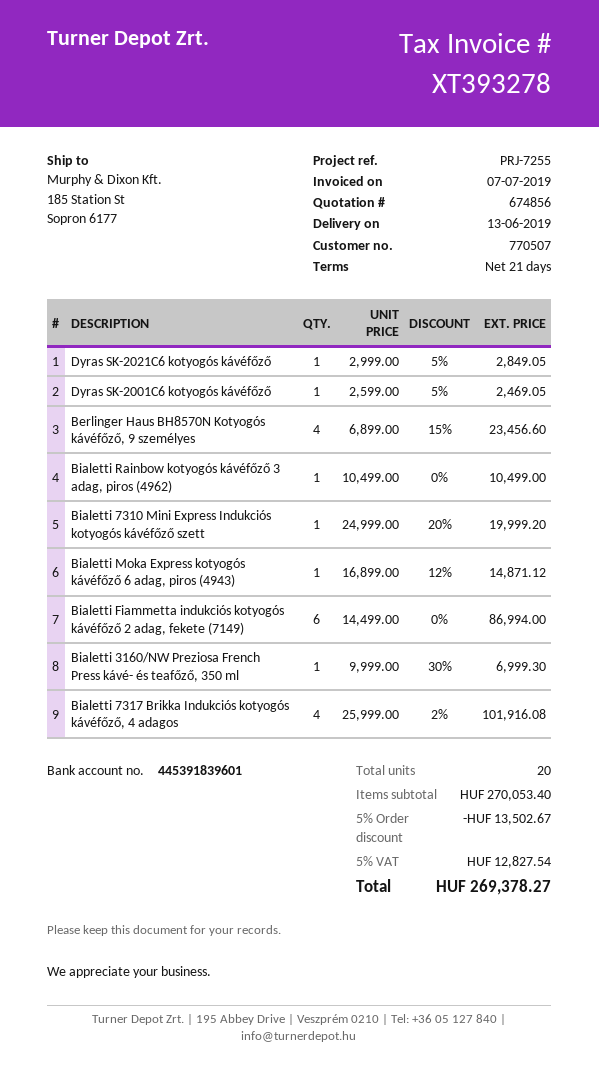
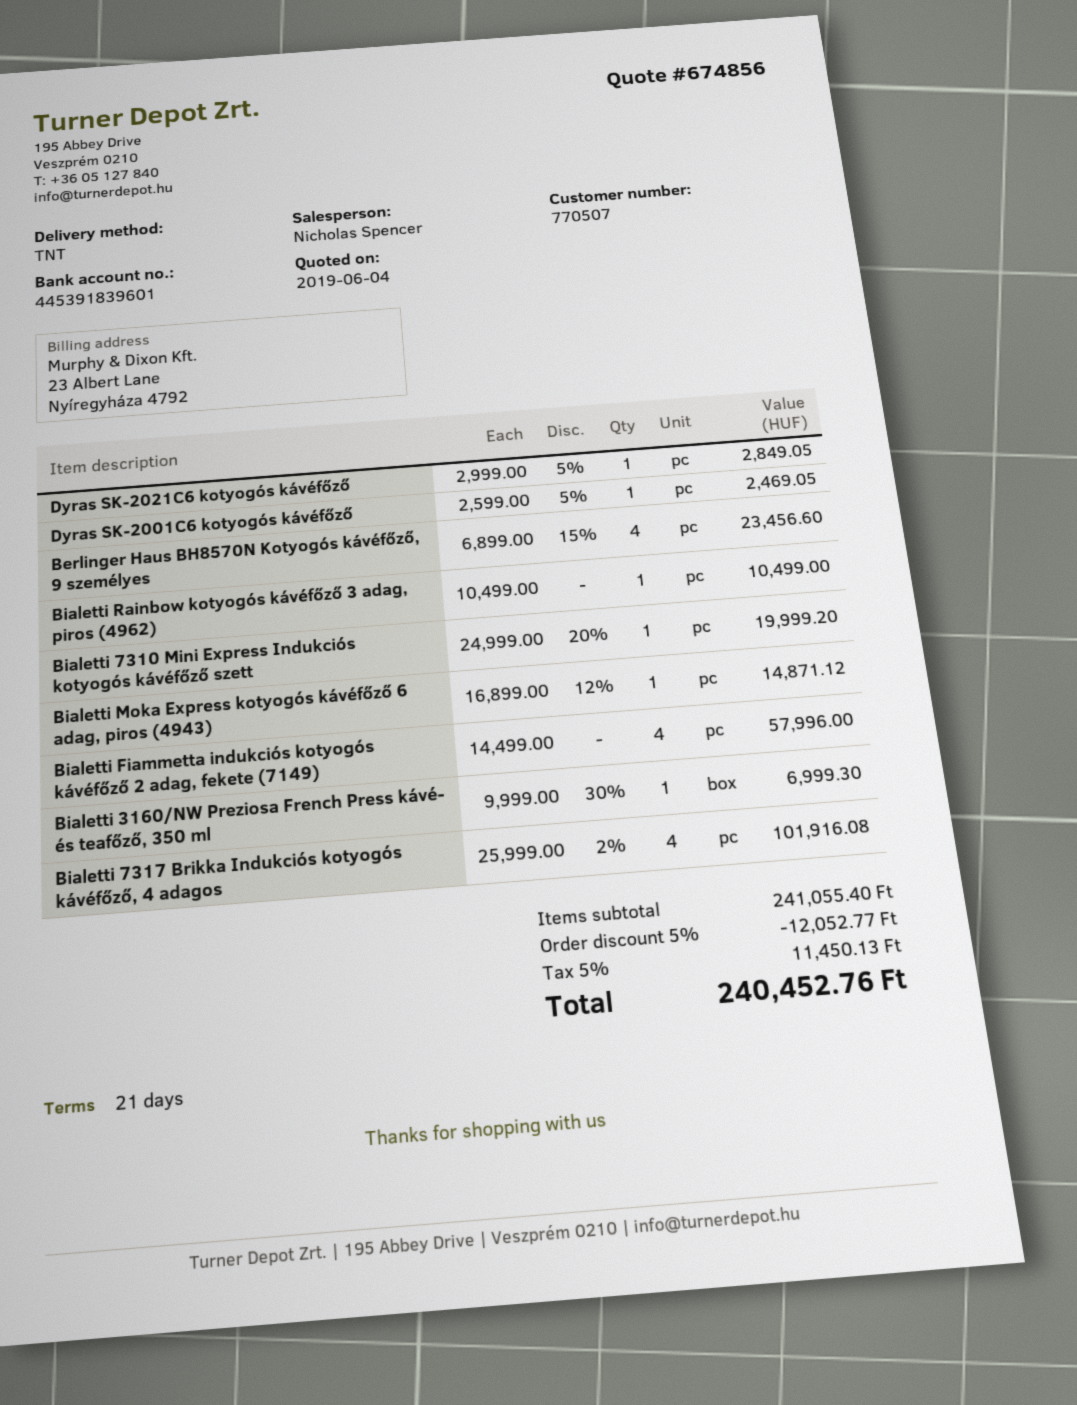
Bialetti Fiammetta indukciós kotyogós kávéfőző 2 adag, fekete (7149): 6 x 14499.00 = 86994.00 -> 4 x 14499.00 = 57996.00
subtotal: 270053.40 -> 241055.40
discount: 5% = 13502.67 -> 5% = 12052.77
tax: 5% = 12827.54 -> 5% = 11450.13
total: 269378.27 -> 240452.76

